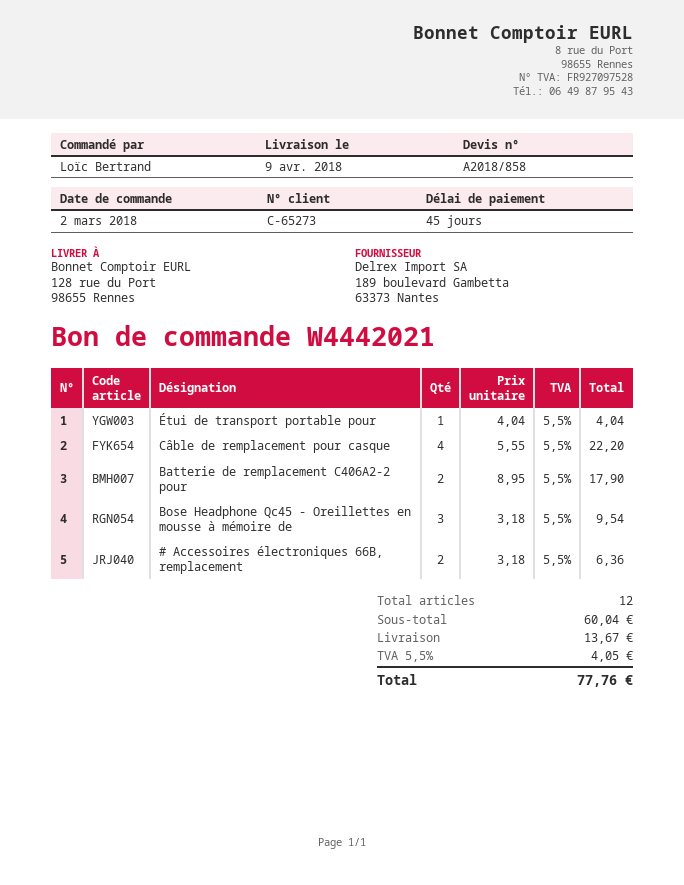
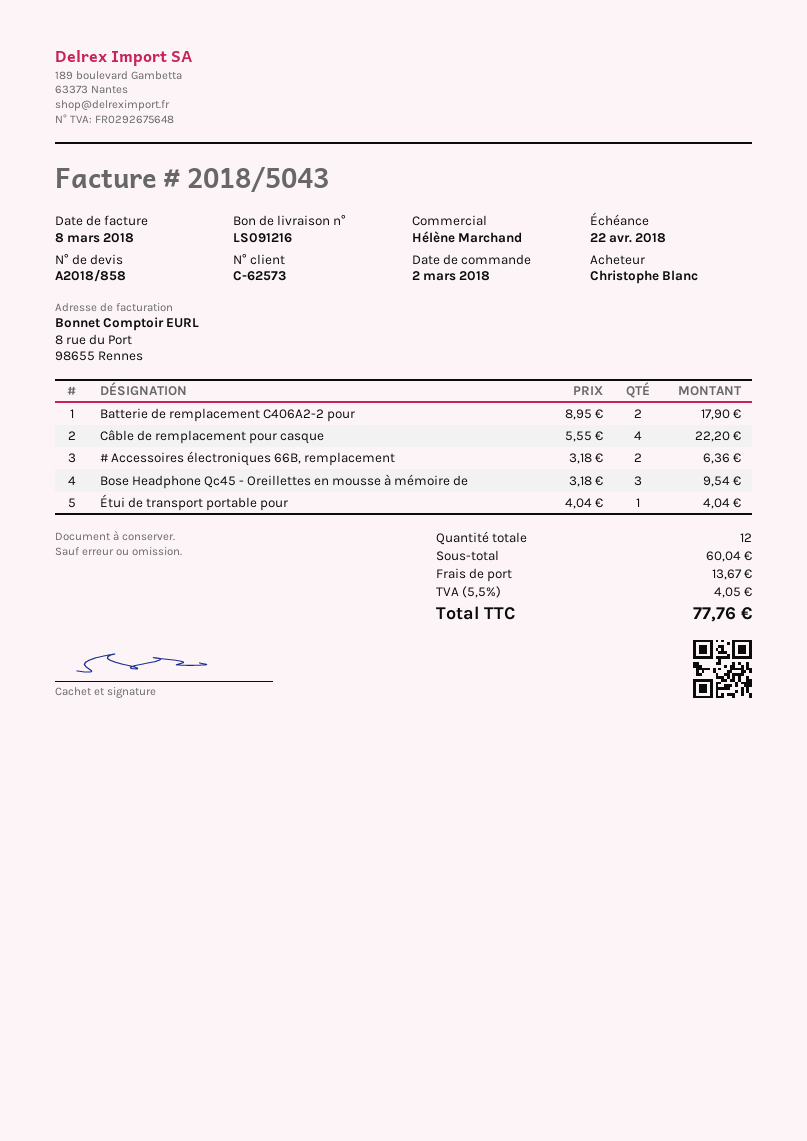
customer number: C-65273 -> C-62573
ordered by: Loïc Bertrand -> Christophe Blanc

